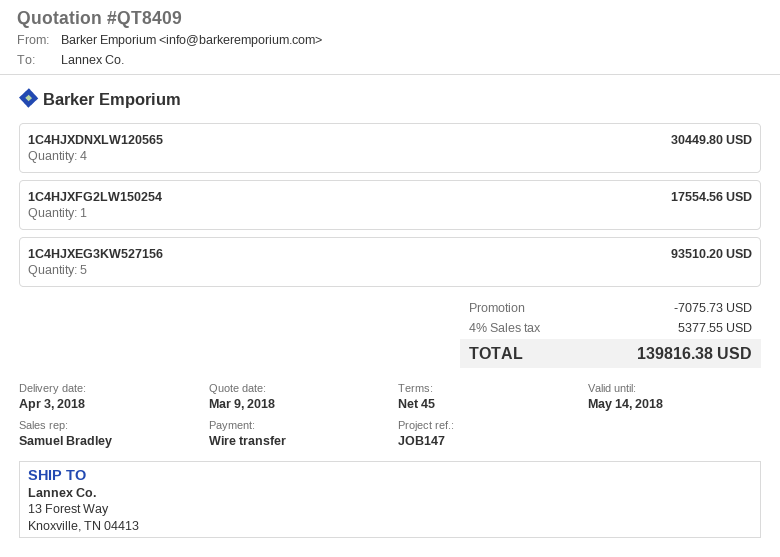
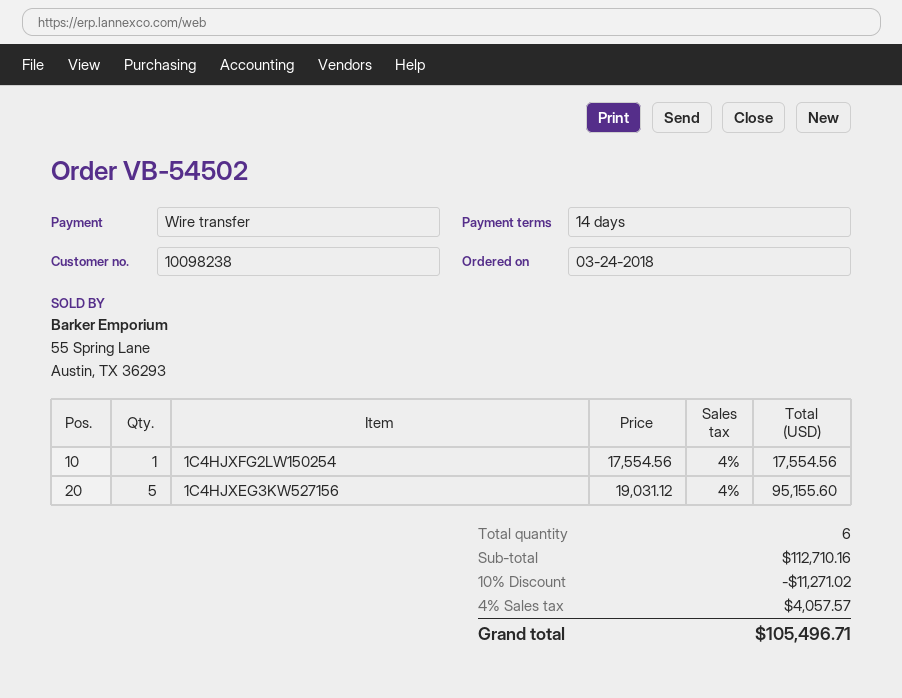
payment terms: 45 days -> 14 days
1C4HJXDNXLW120565: 4 for 30449.80 -> none
1C4HJXEG3KW527156: 5 for 93510.20 -> 5 for 95155.60
discount: 7075.73 -> 11271.02
tax: 4% = 5377.55 -> 4% = 4057.57
total: 139816.38 -> 105496.71

